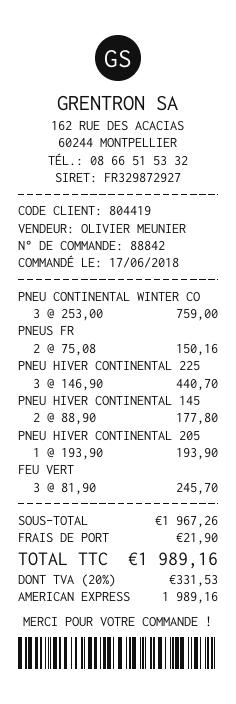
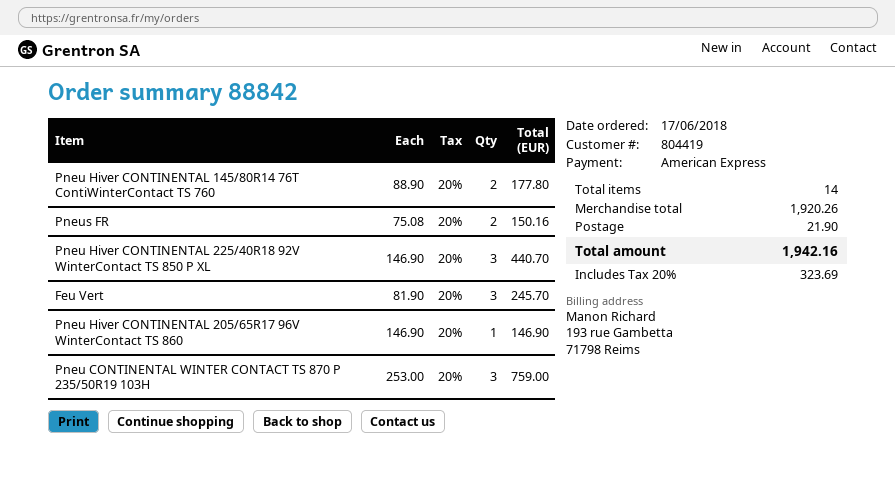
PNEU HIVER CONTINENTAL 205: 1 x 193.90 = 193.90 -> 1 x 146.90 = 146.90
subtotal: 1967.26 -> 1920.26
tax: 20% = 331.53 -> 20% = 323.69
total: 1989.16 -> 1942.16

